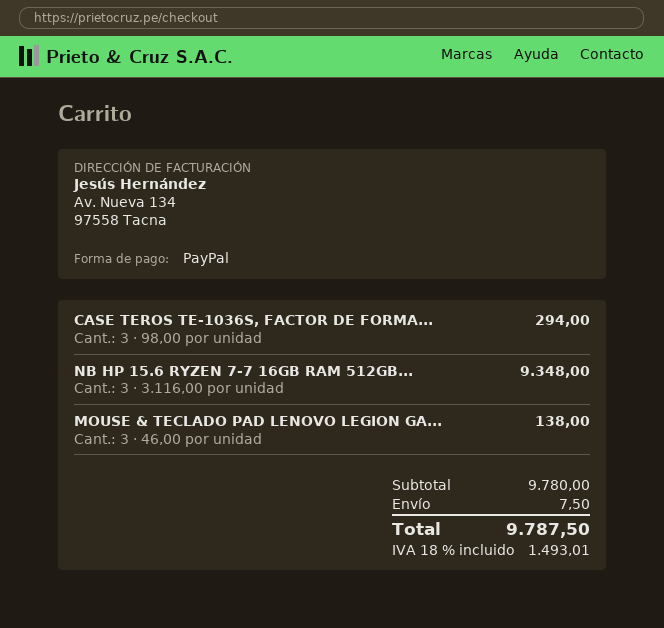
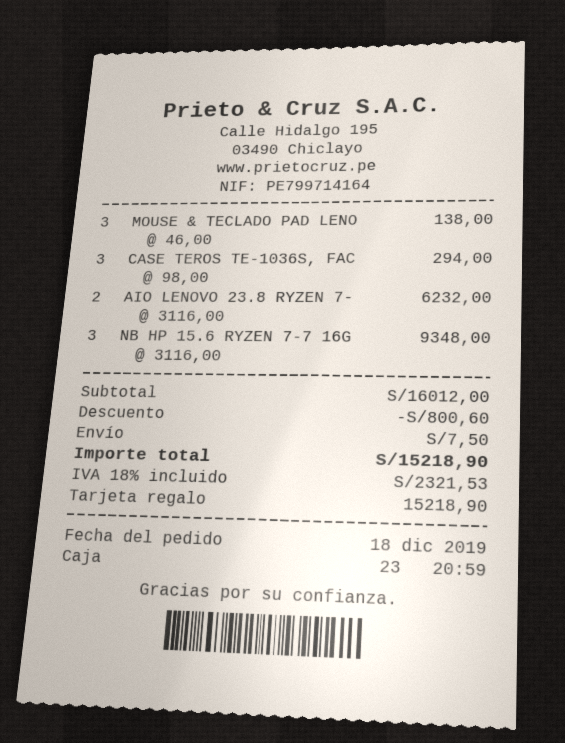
payment method: PayPal -> gift card
AIO LENOVO 23.8 RYZEN 7-: none -> 2 x 3116.00 = 6232.00
subtotal: 9780.00 -> 16012.00
discount: none -> 800.60
tax: 18% = 1493.01 -> 18% = 2321.53
total: 9787.50 -> 15218.90

